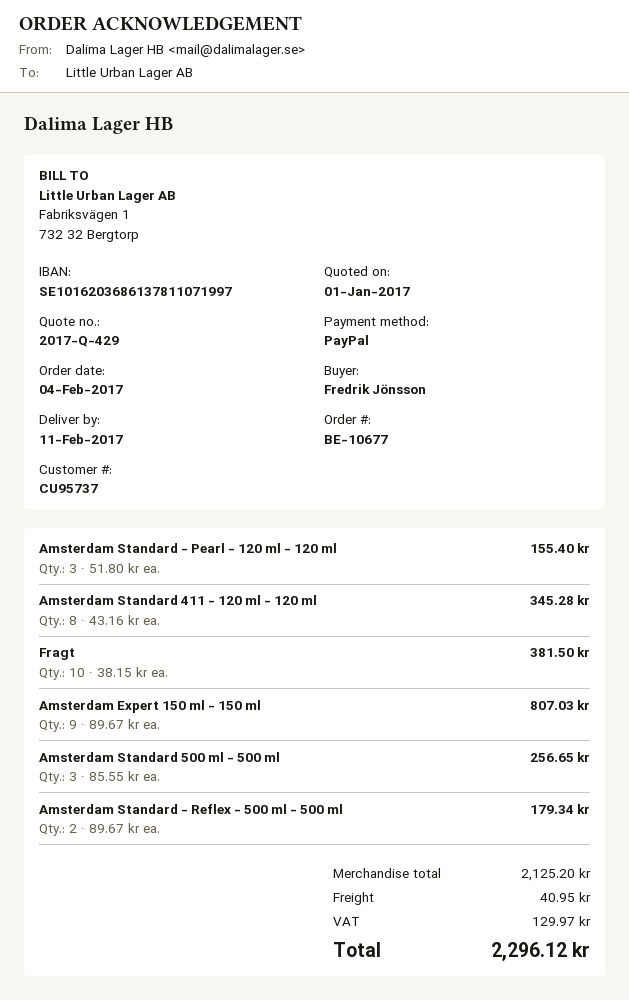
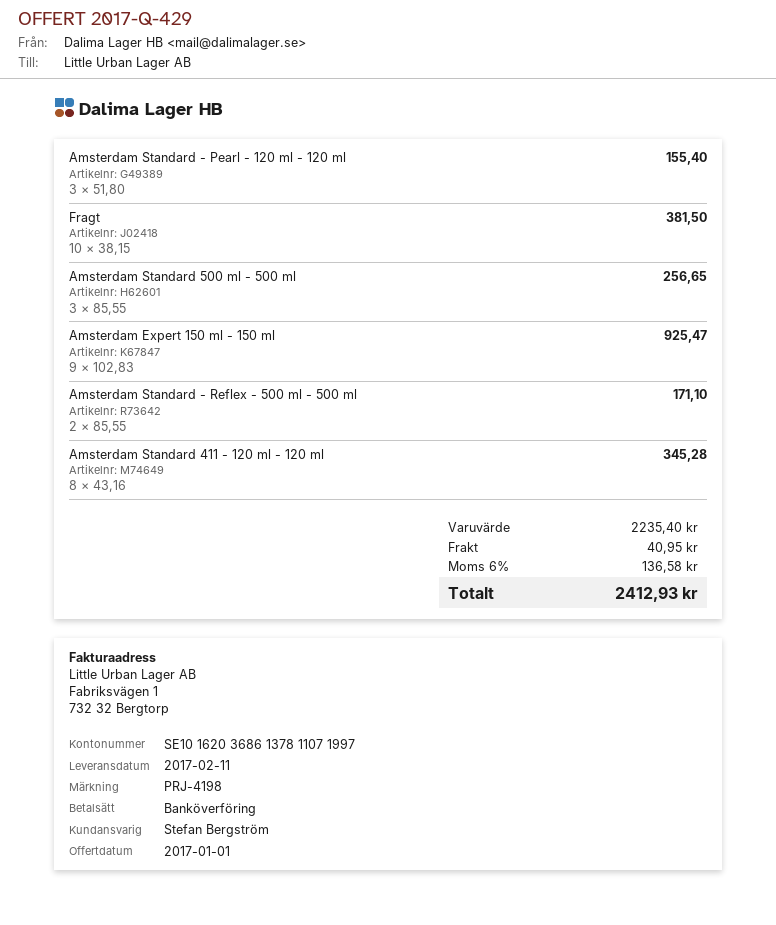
payment method: PayPal -> bank transfer
Amsterdam Expert 150 ml - 150 ml: 9 x 89.67 = 807.03 -> 9 x 102.83 = 925.47
Amsterdam Standard - Reflex - 500 ml - 500 ml: 2 x 89.67 = 179.34 -> 2 x 85.55 = 171.10
subtotal: 2125.20 -> 2235.40
tax: 129.97 -> 136.58
total: 2296.12 -> 2412.93

